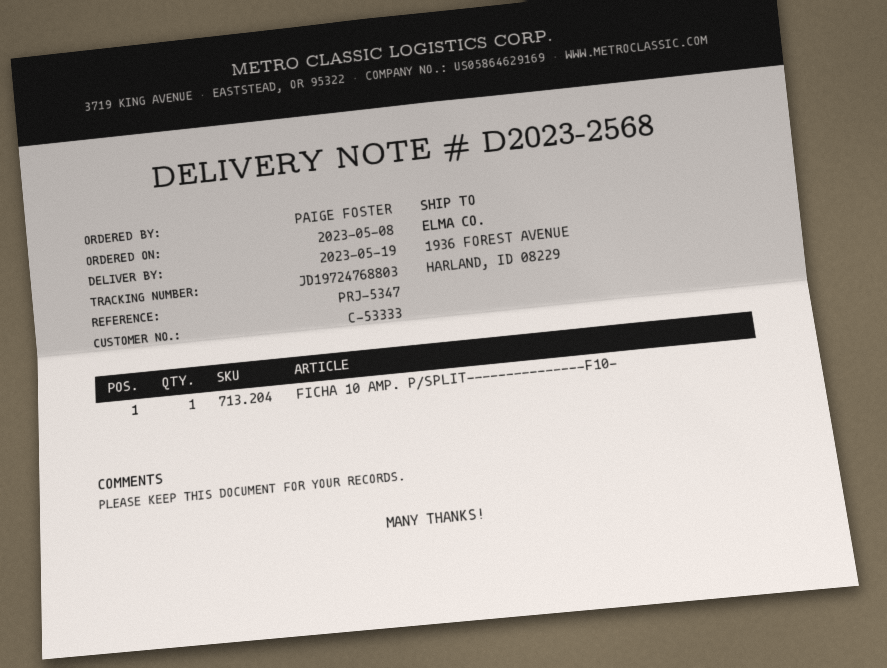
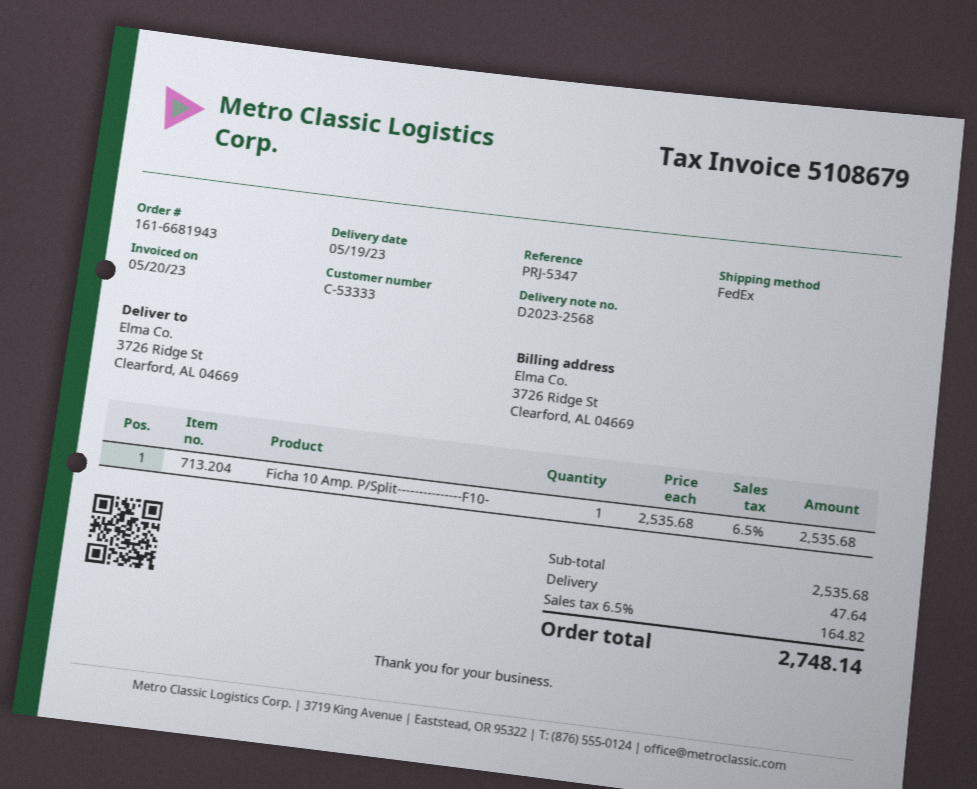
ship to: 1936 FOREST AVENUE, HARLAND, ID 08229 -> 3726 Ridge St, Clearford, AL 04669

